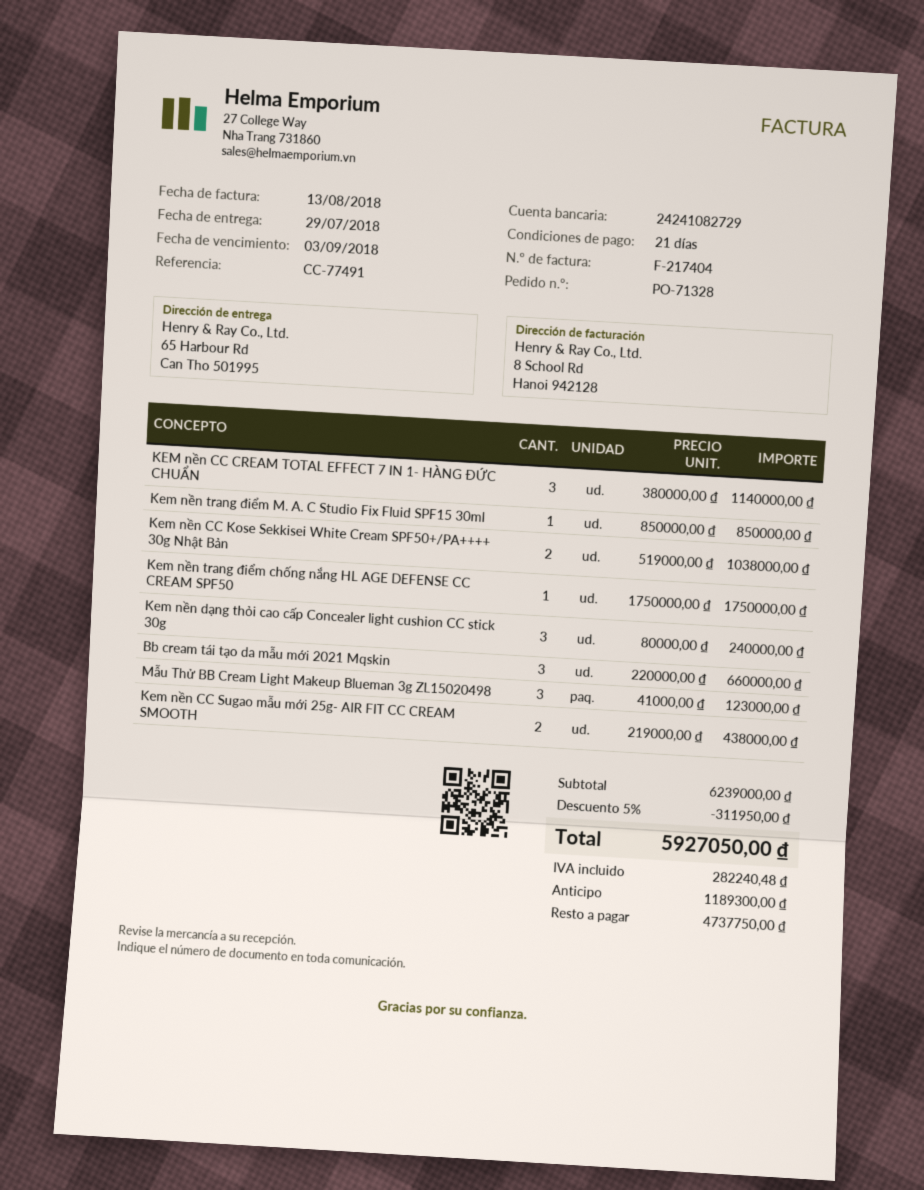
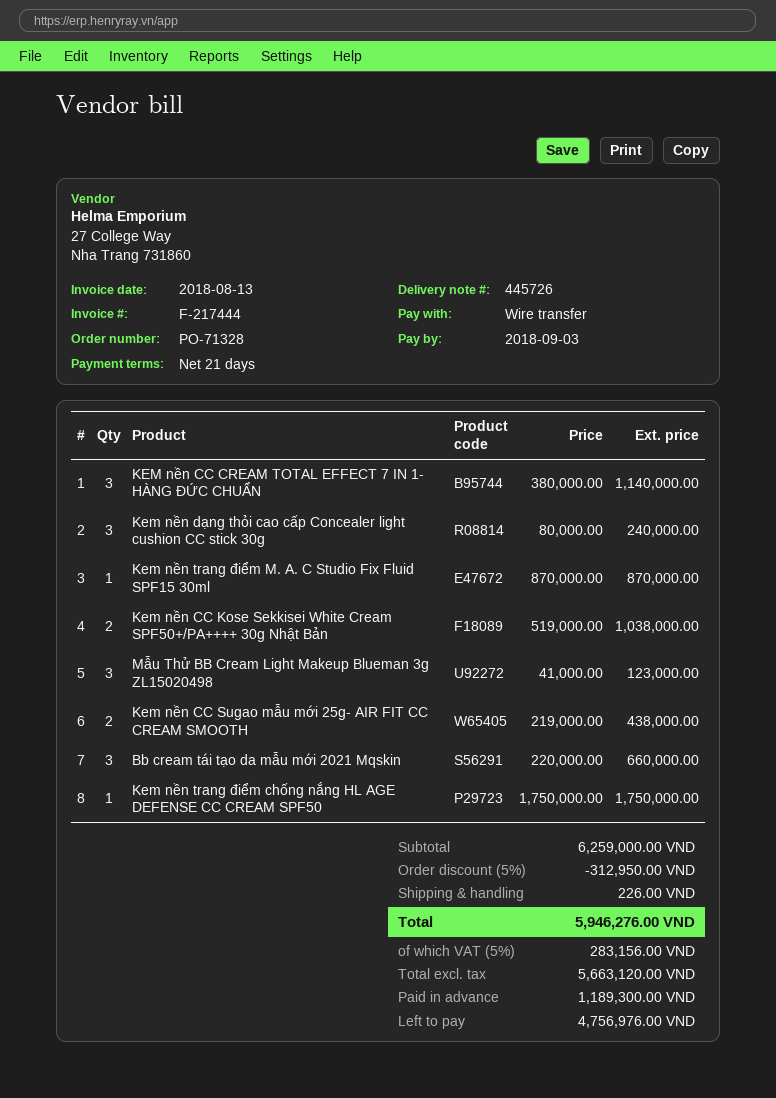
invoice number: F-217404 -> F-217444
Kem nền trang điểm M. A. C Studio Fix Fluid SPF15 30ml: 1 x 850000.00 = 850000.00 -> 1 x 870000.00 = 870000.00
subtotal: 6239000.00 -> 6259000.00
discount: 5% = 311950.00 -> 5% = 312950.00
shipping: none -> 226.00
tax: 282240.48 -> 283156.00
total: 5927050.00 -> 5946276.00
balance: 4737750.00 -> 4756976.00

